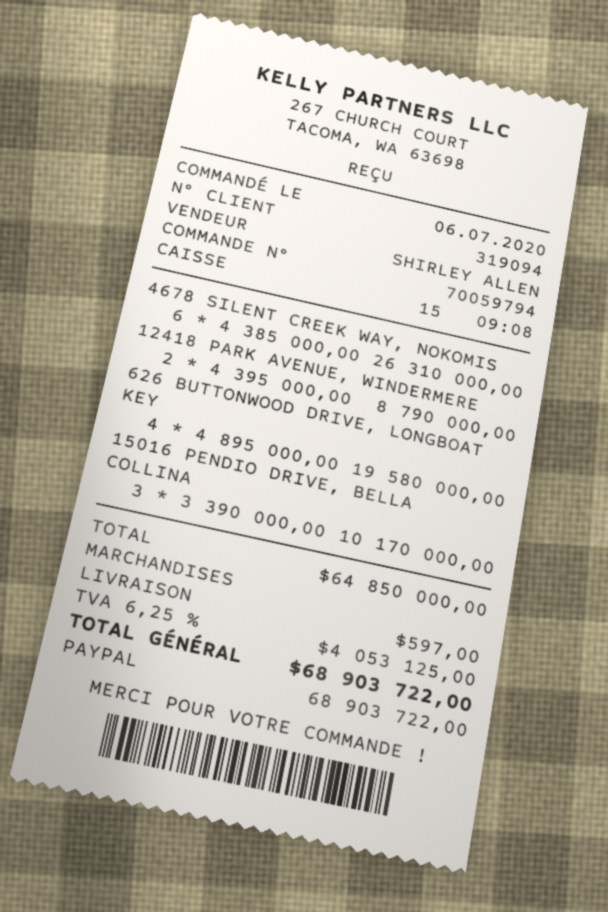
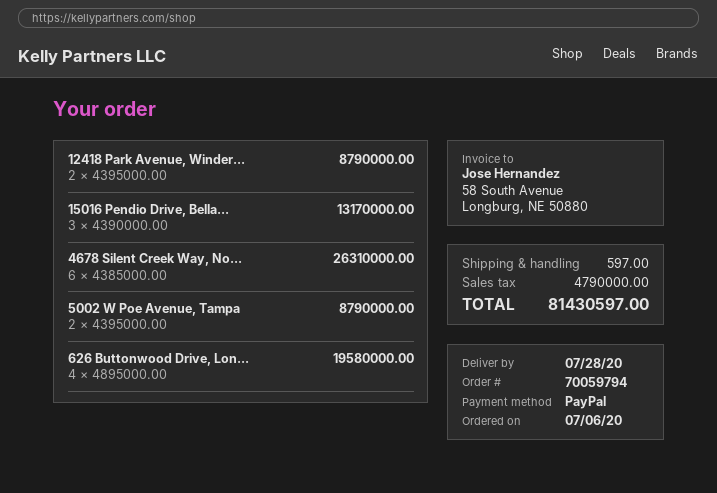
15016 PENDIO DRIVE, BELLA COLLINA: 3 x 3390000.00 = 10170000.00 -> 3 x 4390000.00 = 13170000.00
5002 W Poe Avenue, Tampa: none -> 2 x 4395000.00 = 8790000.00
tax: 4053125.00 -> 4790000.00
total: 68903722.00 -> 81430597.00

